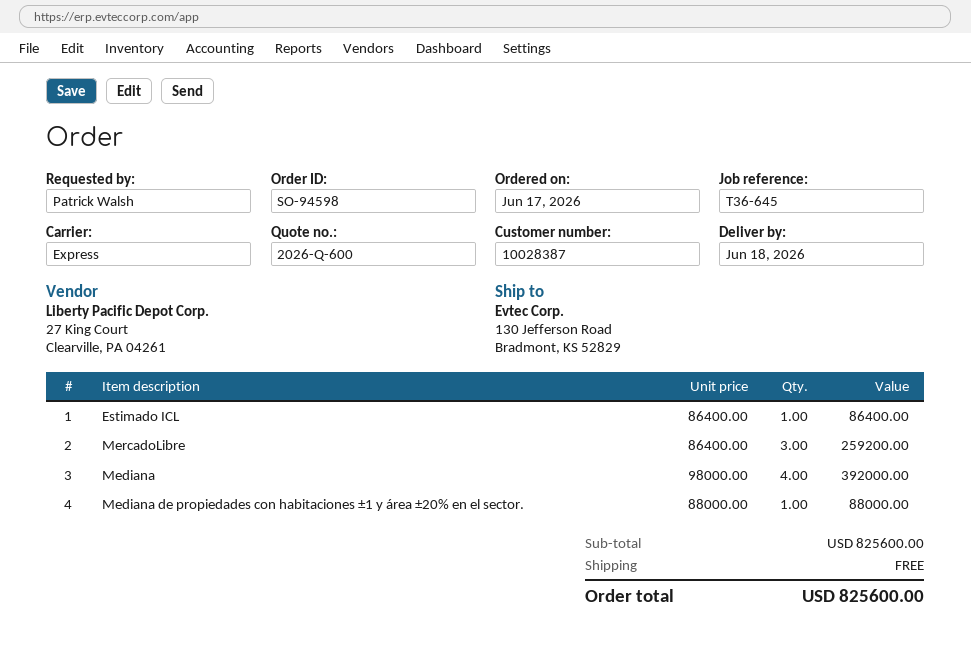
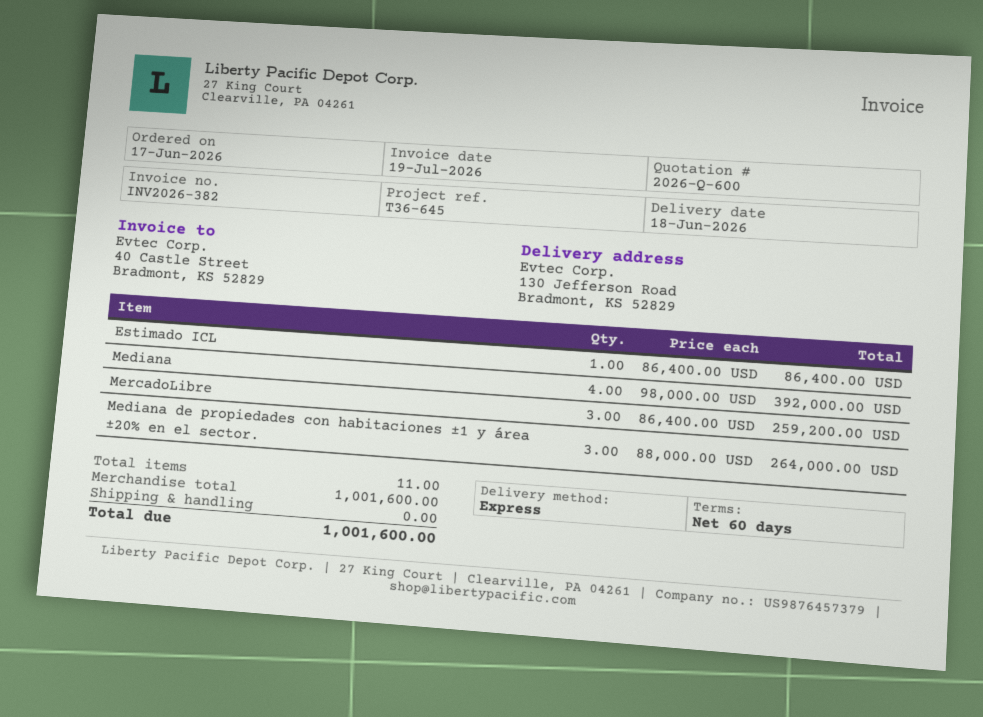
Mediana de propiedades con habitaciones ±1 y área ±20% en el sector.: 1 x 88000.00 = 88000.00 -> 3 x 88000.00 = 264000.00
subtotal: 825600.00 -> 1001600.00
total: 825600.00 -> 1001600.00

